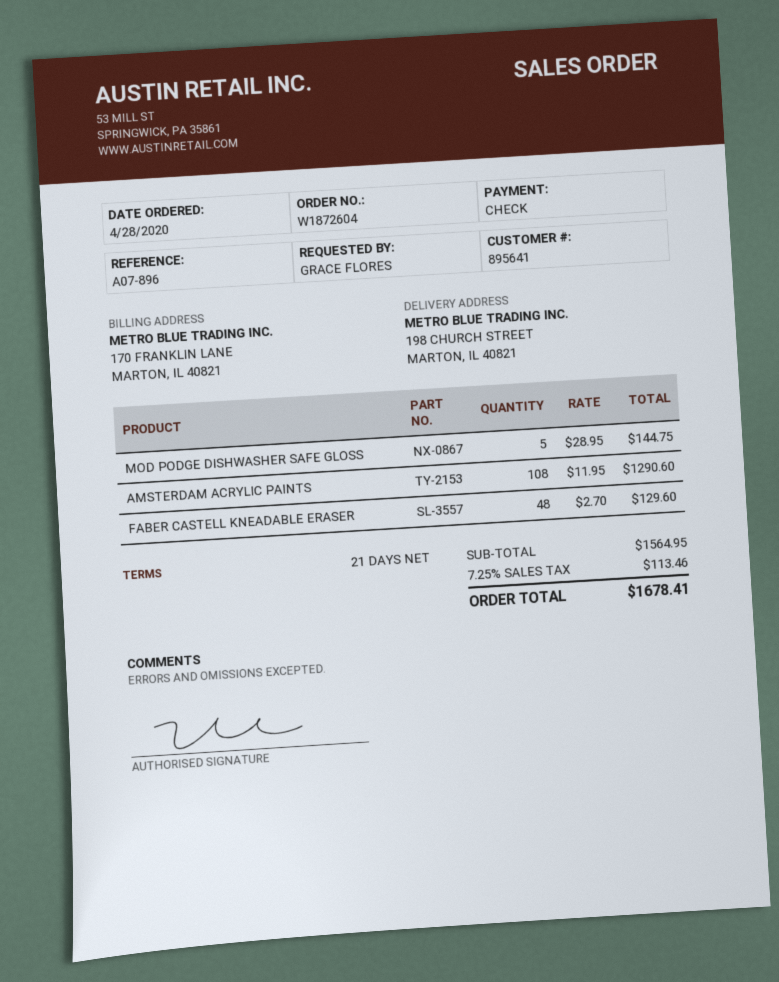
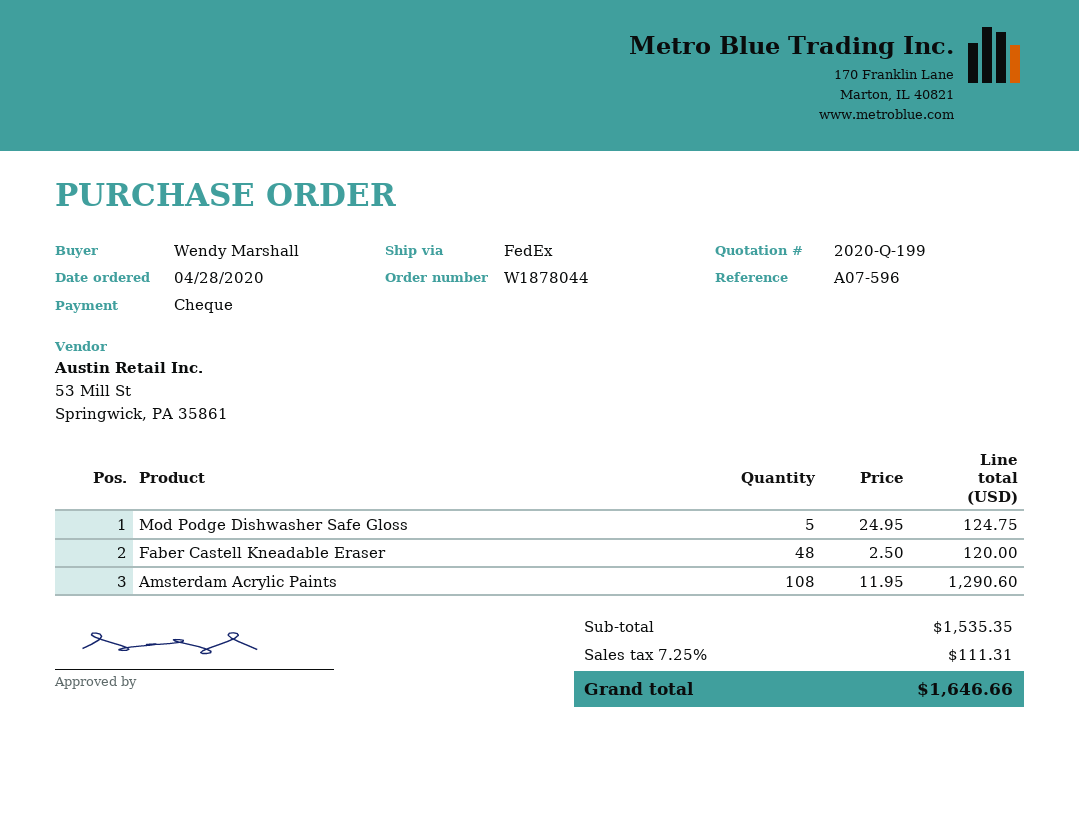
order number: W1872604 -> W1878044
reference: A07-896 -> A07-596
ordered by: GRACE FLORES -> Wendy Marshall
MOD PODGE DISHWASHER SAFE GLOSS: 5 x 28.95 = 144.75 -> 5 x 24.95 = 124.75
FABER CASTELL KNEADABLE ERASER: 48 x 2.70 = 129.60 -> 48 x 2.50 = 120.00
subtotal: 1564.95 -> 1535.35
tax: 7.25% = 113.46 -> 7.25% = 111.31
total: 1678.41 -> 1646.66

